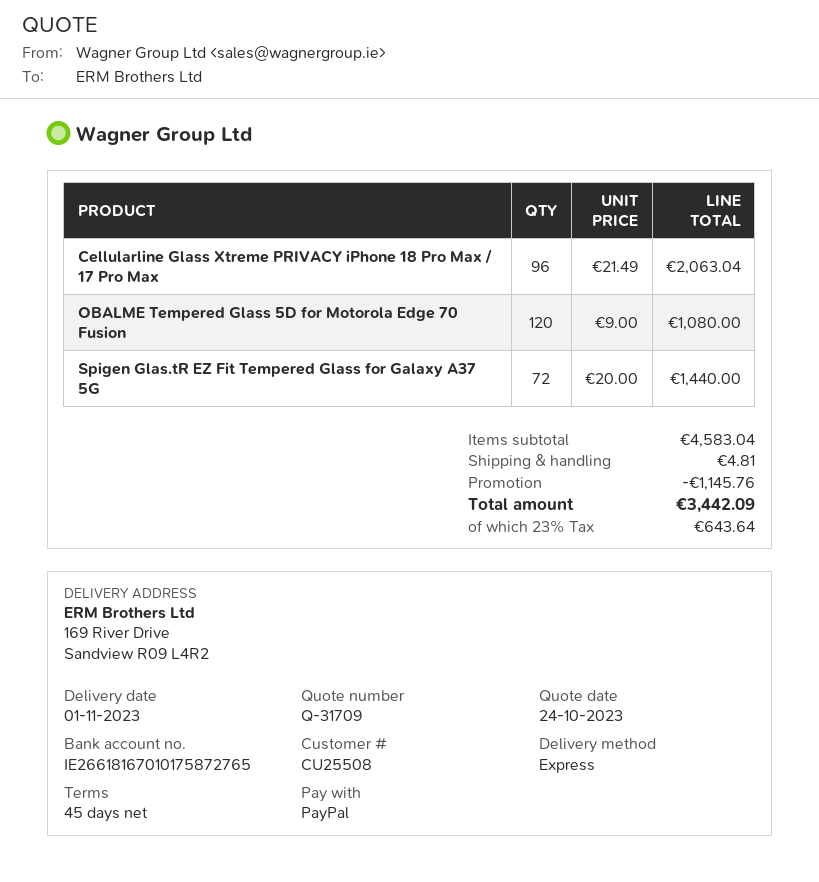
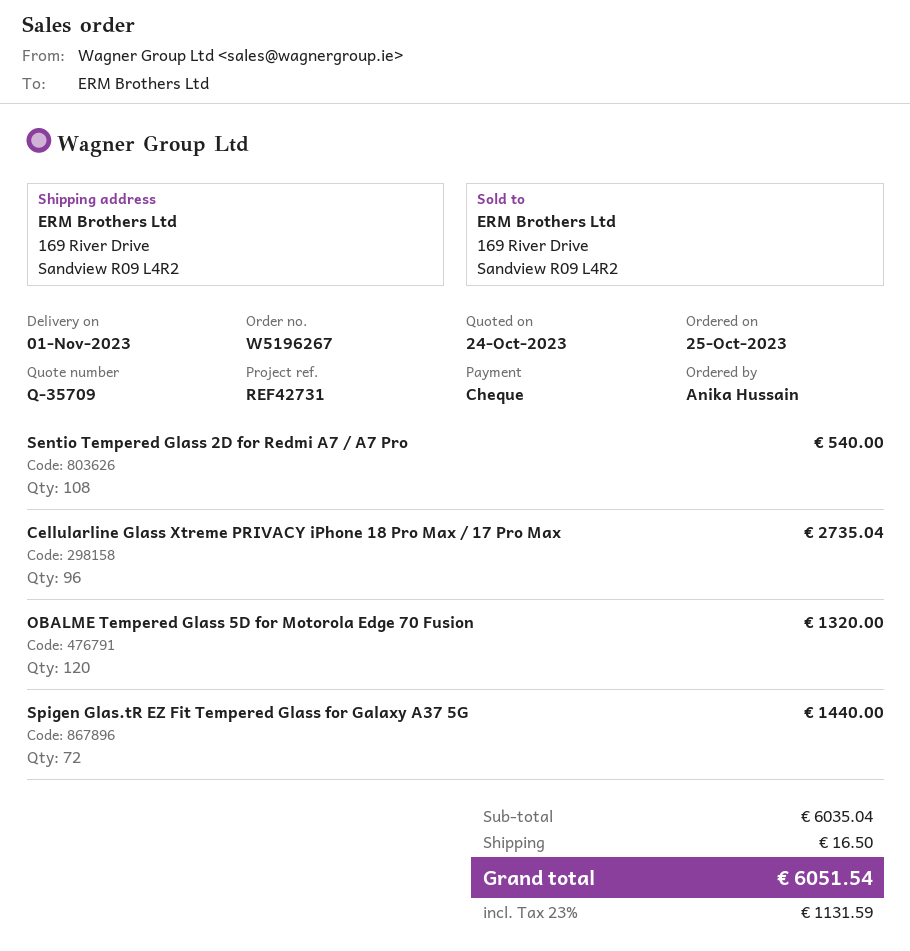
quote number: Q-31709 -> Q-35709
payment method: PayPal -> cheque
Cellularline Glass Xtreme PRIVACY iPhone 18 Pro Max / 17 Pro Max: 96 for 2063.04 -> 96 for 2735.04
OBALME Tempered Glass 5D for Motorola Edge 70 Fusion: 120 for 1080.00 -> 120 for 1320.00
Sentio Tempered Glass 2D for Redmi A7 / A7 Pro: none -> 108 for 540.00
subtotal: 4583.04 -> 6035.04
discount: 1145.76 -> none
shipping: 4.81 -> 16.50
tax: 23% = 643.64 -> 23% = 1131.59
total: 3442.09 -> 6051.54

